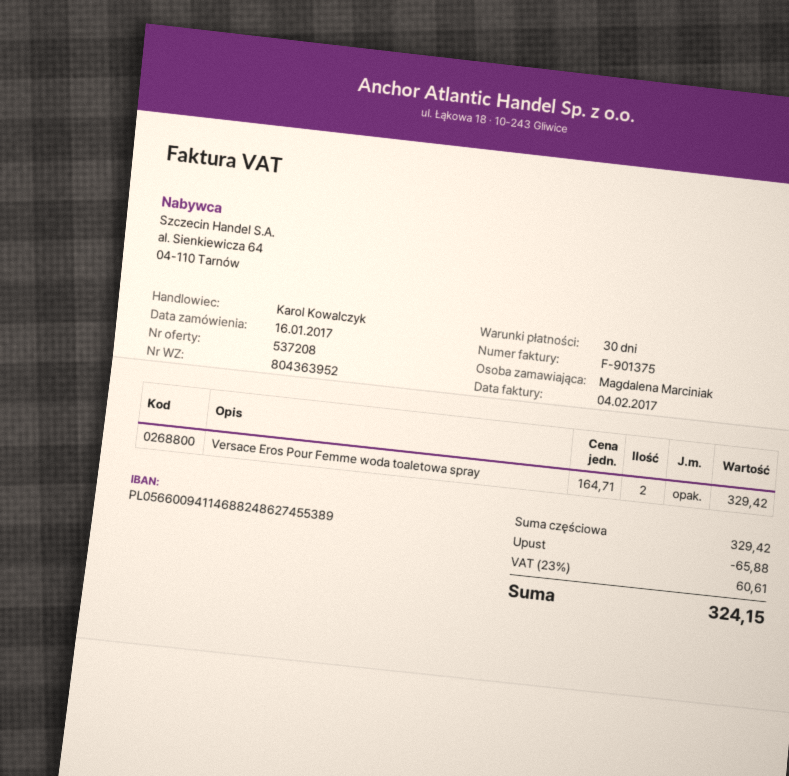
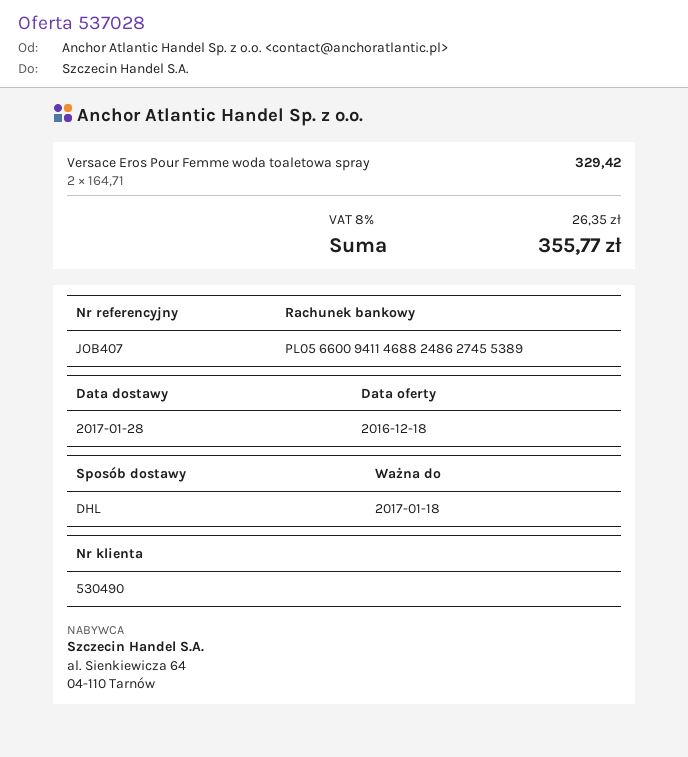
quote number: 537208 -> 537028
discount: 65.88 -> none
tax: 23% = 60.61 -> 8% = 26.35
total: 324.15 -> 355.77

